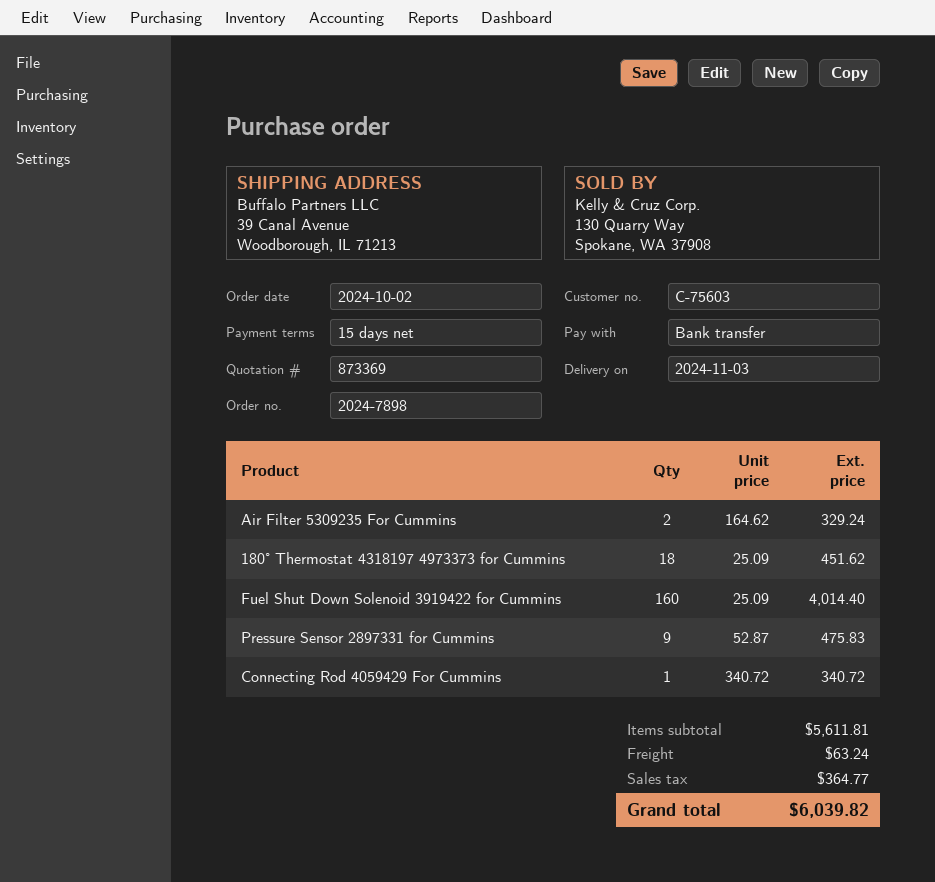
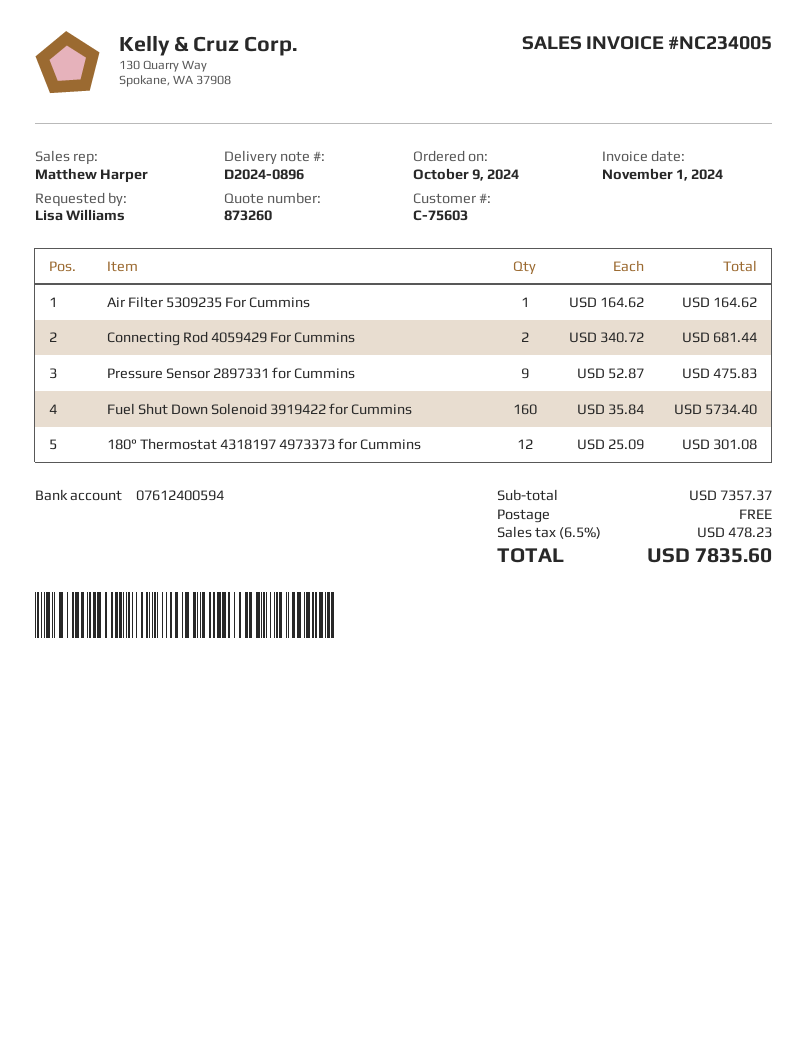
quote number: 873369 -> 873260
order date: 2024-10-02 -> 2024-10-09
Air Filter 5309235 For Cummins: 2 x 164.62 = 329.24 -> 1 x 164.62 = 164.62
180° Thermostat 4318197 4973373 for Cummins: 18 x 25.09 = 451.62 -> 12 x 25.09 = 301.08
Fuel Shut Down Solenoid 3919422 for Cummins: 160 x 25.09 = 4014.40 -> 160 x 35.84 = 5734.40
Connecting Rod 4059429 For Cummins: 1 x 340.72 = 340.72 -> 2 x 340.72 = 681.44
subtotal: 5611.81 -> 7357.37
shipping: 63.24 -> 0.00
tax: 364.77 -> 478.23
total: 6039.82 -> 7835.60

